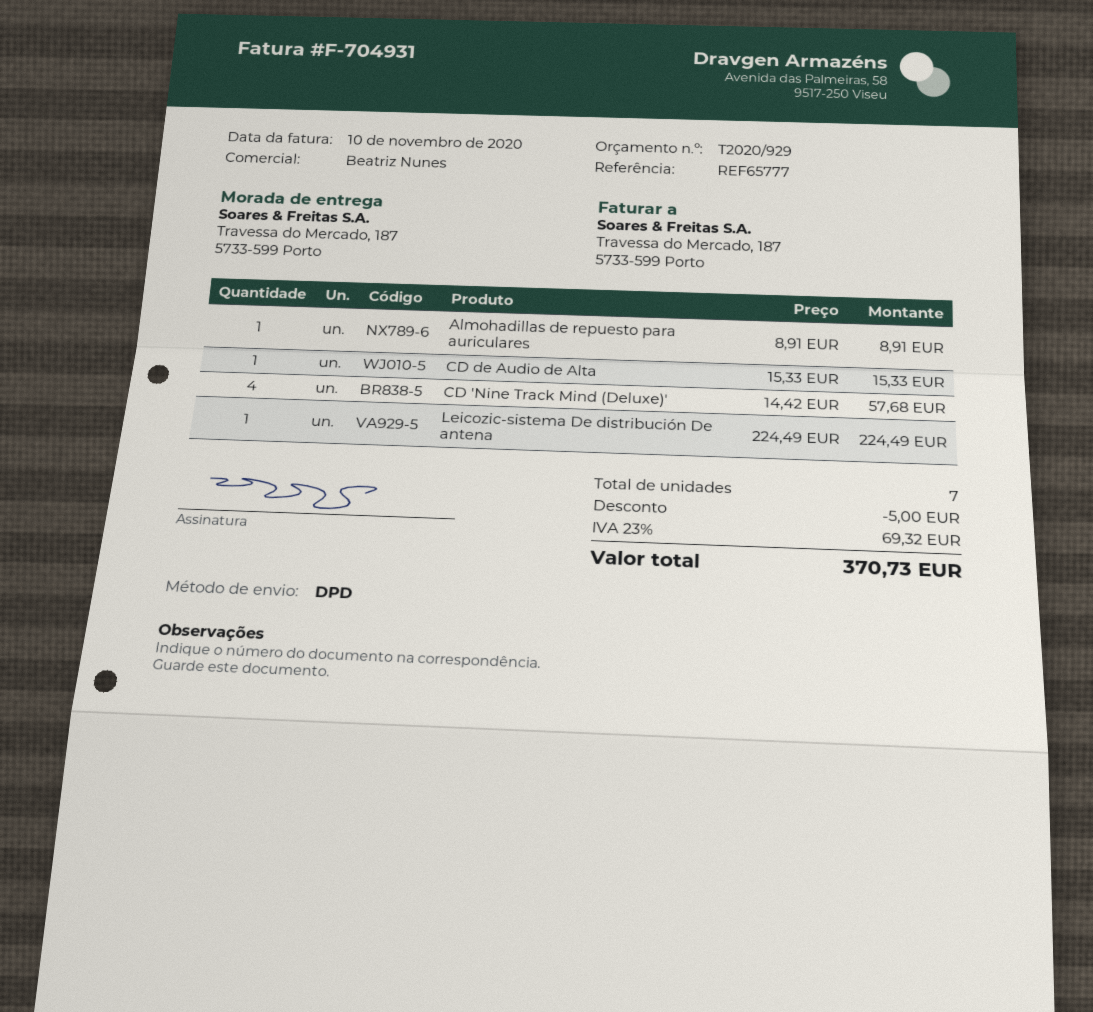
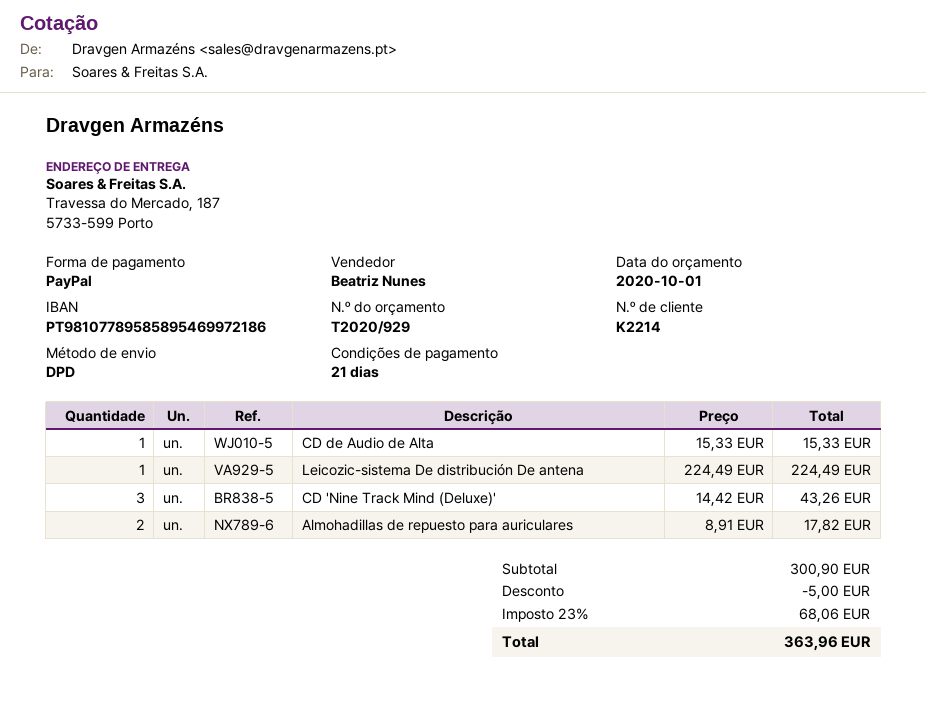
Almohadillas de repuesto para auriculares: 1 x 8.91 = 8.91 -> 2 x 8.91 = 17.82
CD 'Nine Track Mind (Deluxe)': 4 x 14.42 = 57.68 -> 3 x 14.42 = 43.26
tax: 23% = 69.32 -> 23% = 68.06
total: 370.73 -> 363.96

